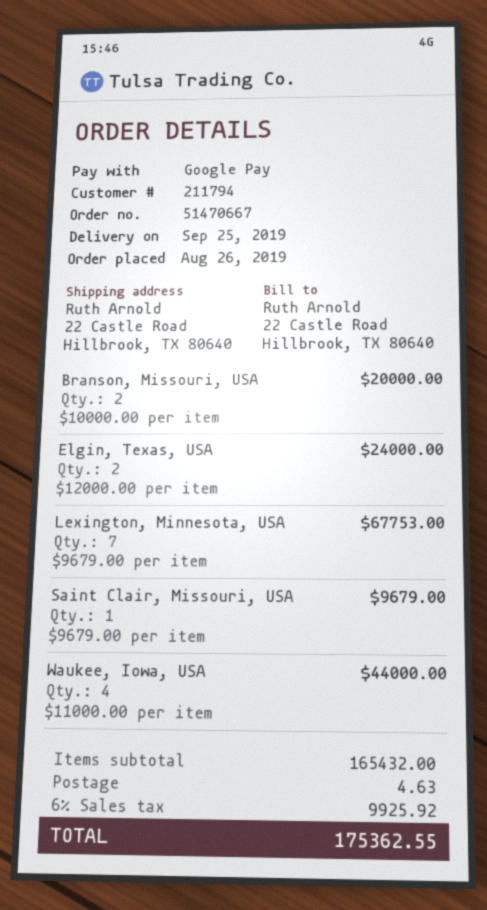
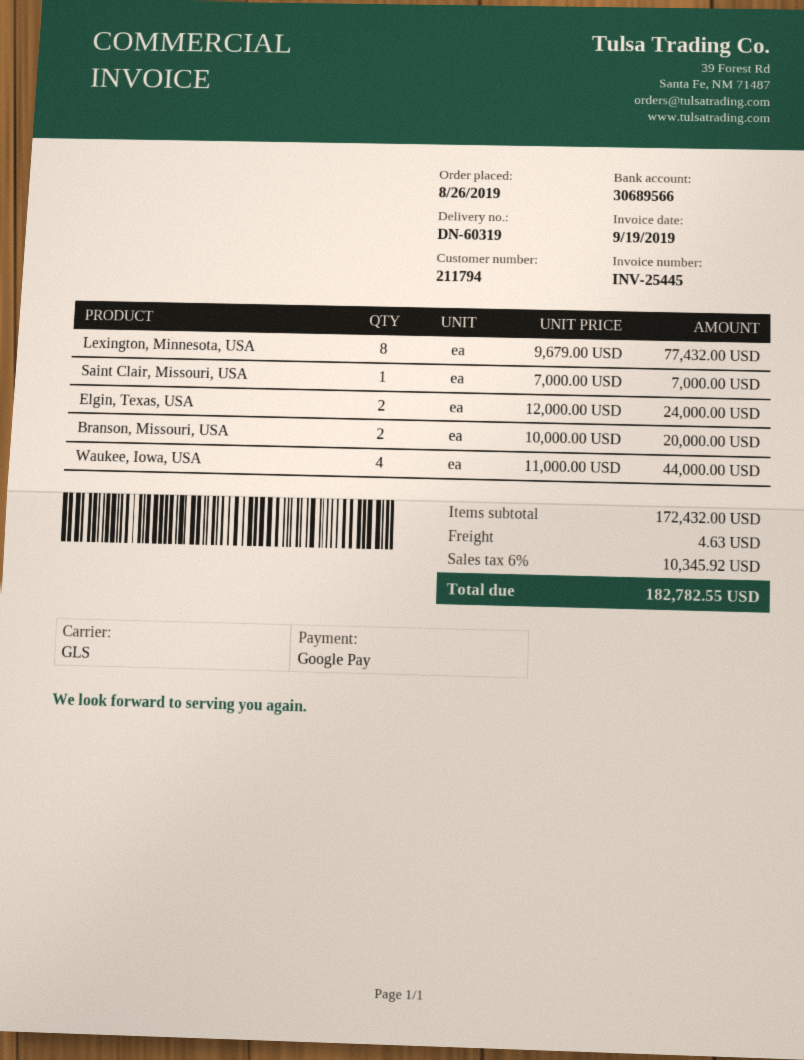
Lexington, Minnesota, USA: 7 x 9679.00 = 67753.00 -> 8 x 9679.00 = 77432.00
Saint Clair, Missouri, USA: 1 x 9679.00 = 9679.00 -> 1 x 7000.00 = 7000.00
subtotal: 165432.00 -> 172432.00
tax: 6% = 9925.92 -> 6% = 10345.92
total: 175362.55 -> 182782.55

